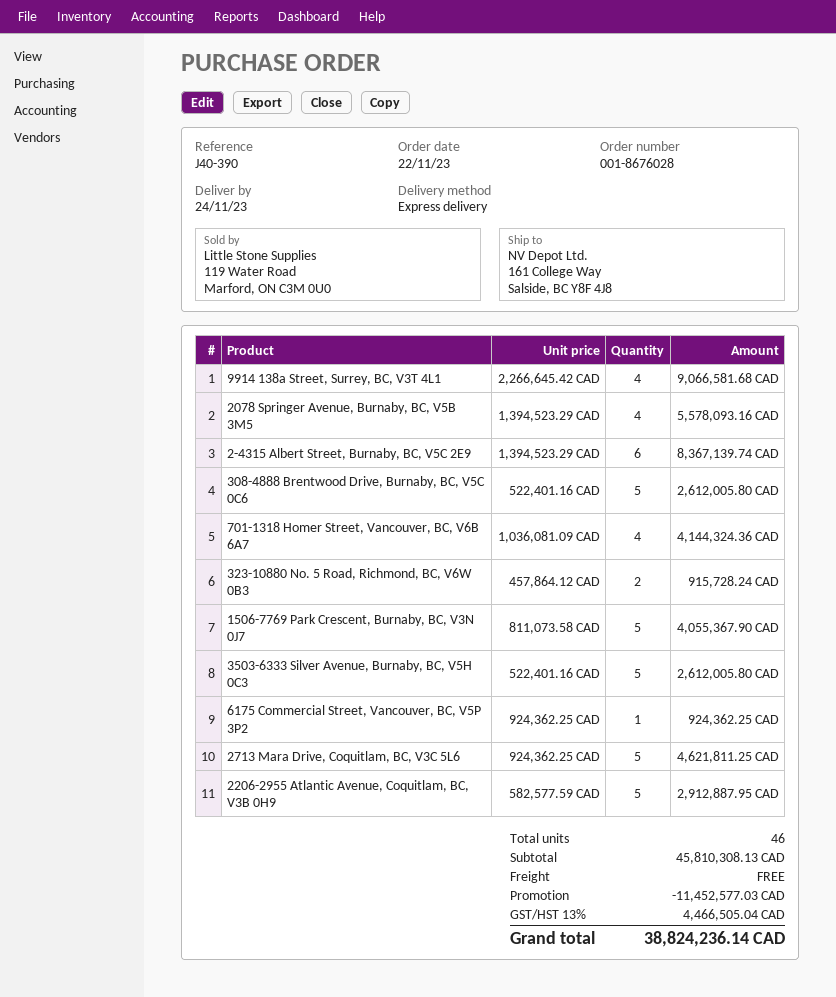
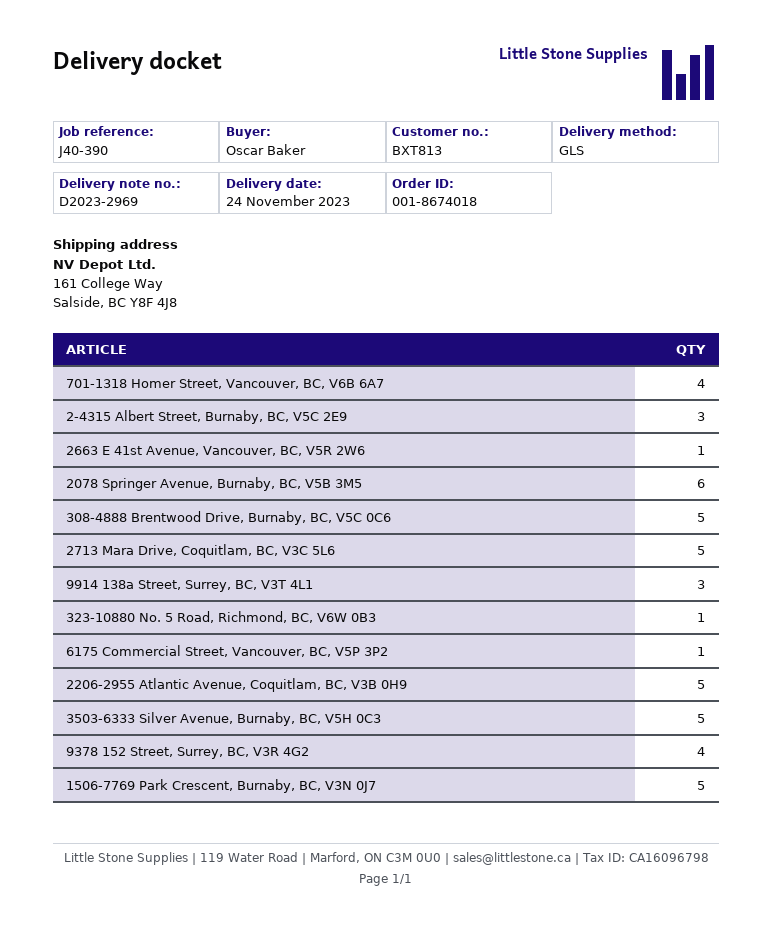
order number: 001-8676028 -> 001-8674018
shipping method: express -> GLS
9914 138a Street, Surrey, BC, V3T 4L1: 4 -> 3
2078 Springer Avenue, Burnaby, BC, V5B 3M5: 4 -> 6
2-4315 Albert Street, Burnaby, BC, V5C 2E9: 6 -> 3
323-10880 No. 5 Road, Richmond, BC, V6W 0B3: 2 -> 1
2663 E 41st Avenue, Vancouver, BC, V5R 2W6: none -> 1
9378 152 Street, Surrey, BC, V3R 4G2: none -> 4

